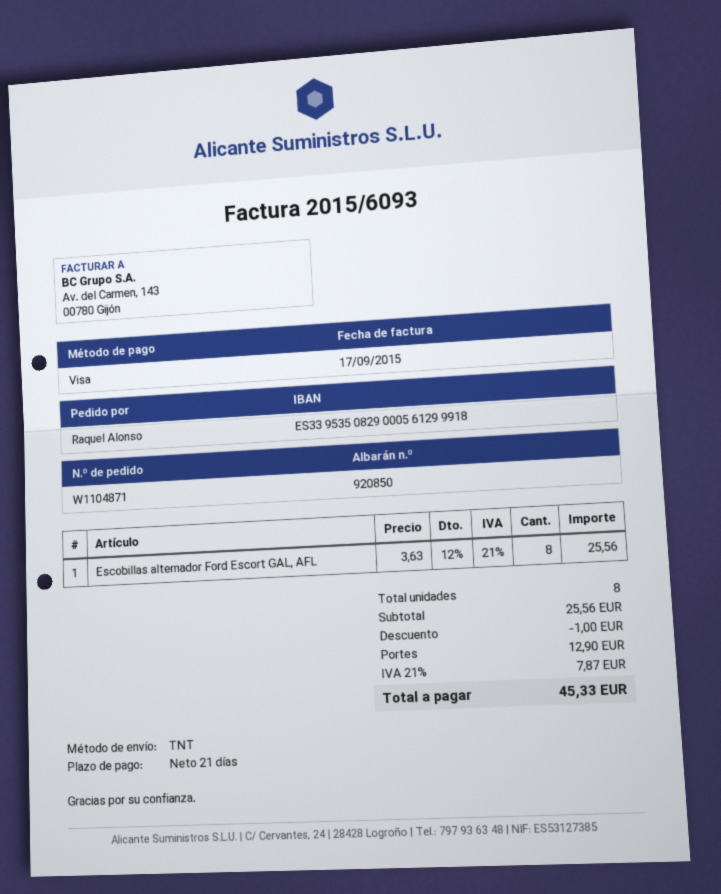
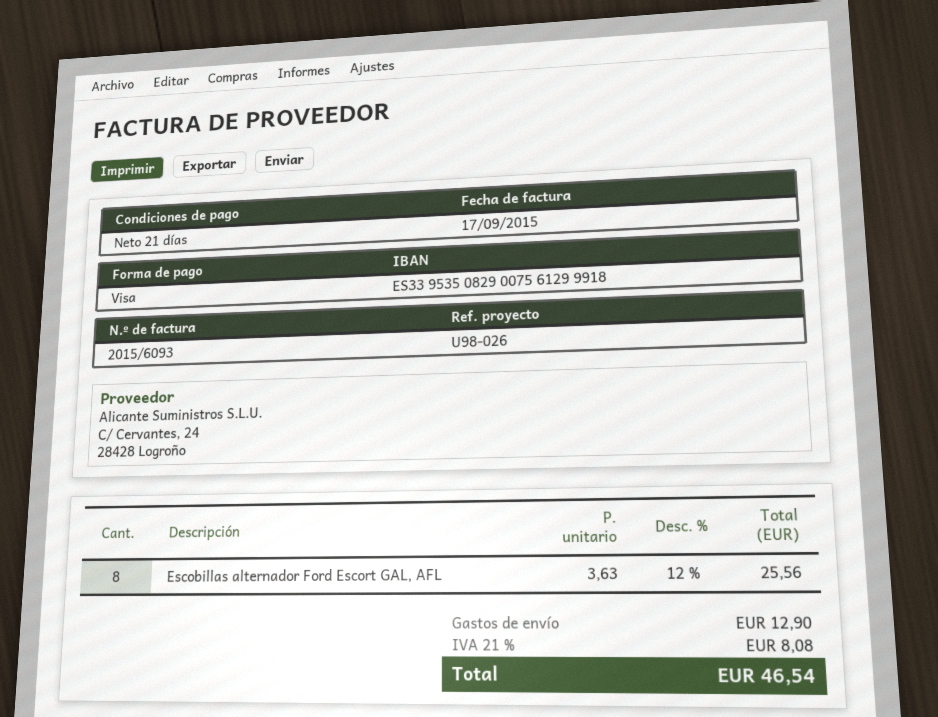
bank account: ES3395350829000561299918 -> ES3395350829007561299918
discount: 1.00 -> none
tax: 21% = 7.87 -> 21% = 8.08
total: 45.33 -> 46.54

